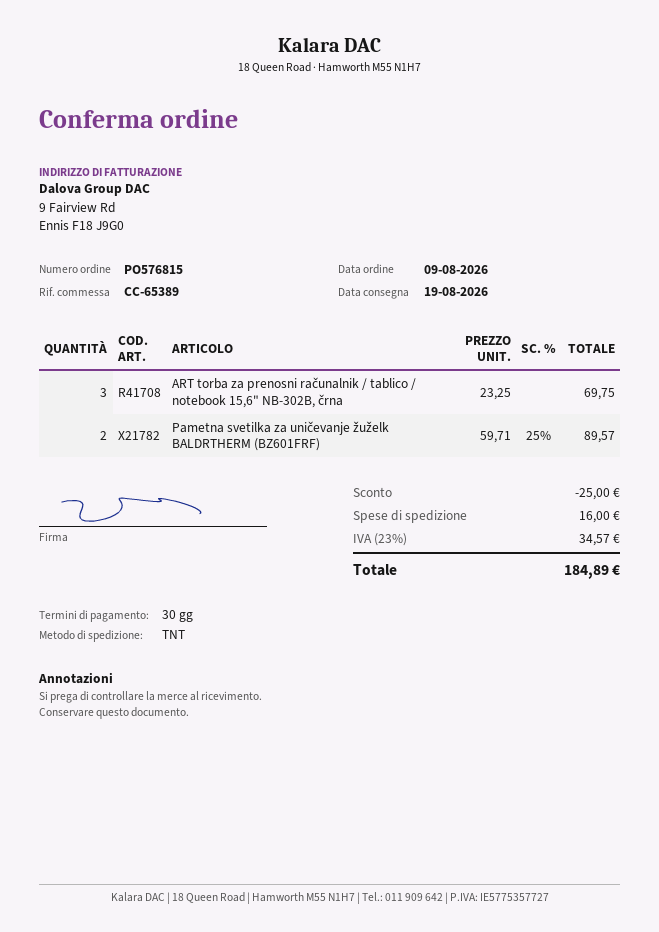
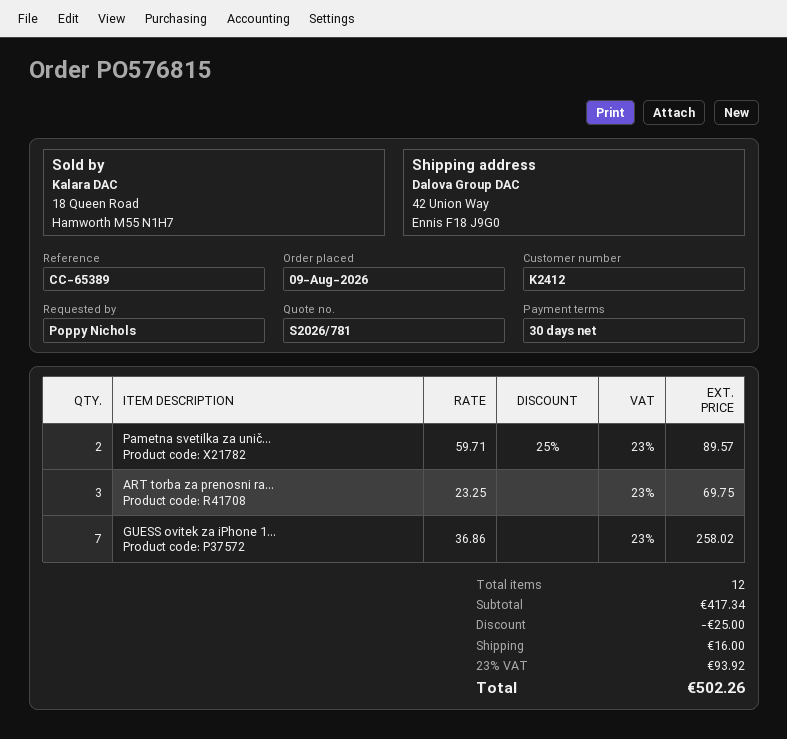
GUESS ovitek za iPhone 1...: none -> 7 x 36.86 = 258.02
tax: 23% = 34.57 -> 23% = 93.92
total: 184.89 -> 502.26

